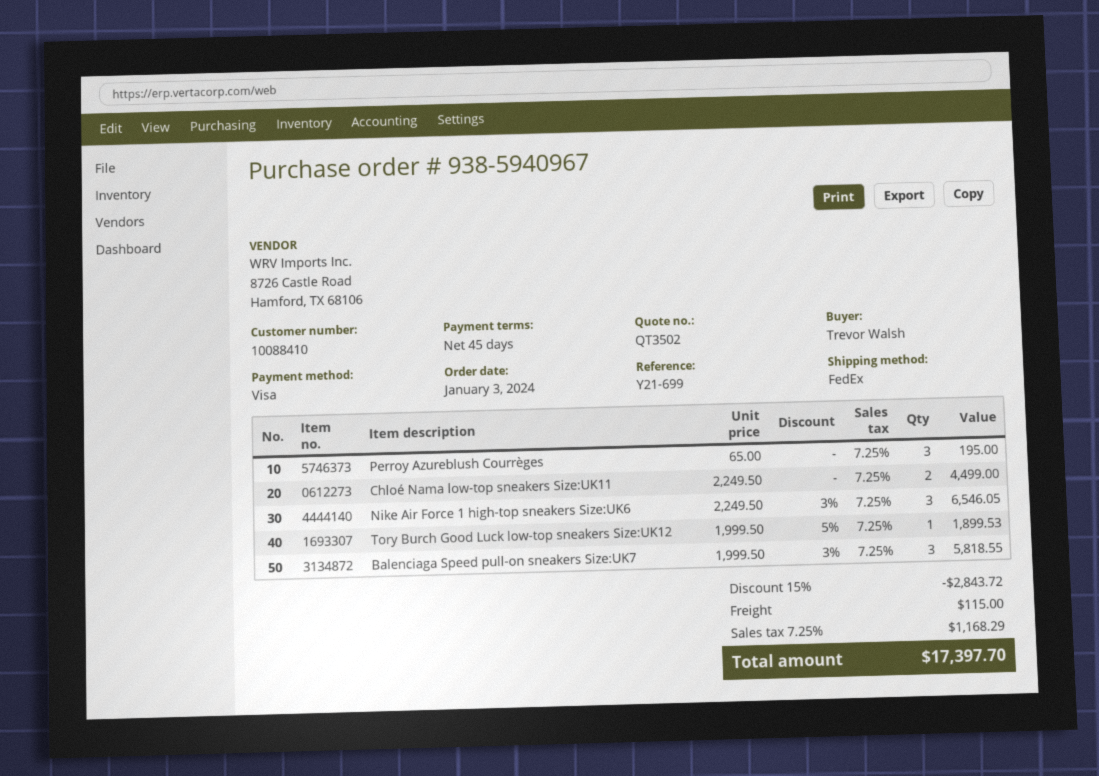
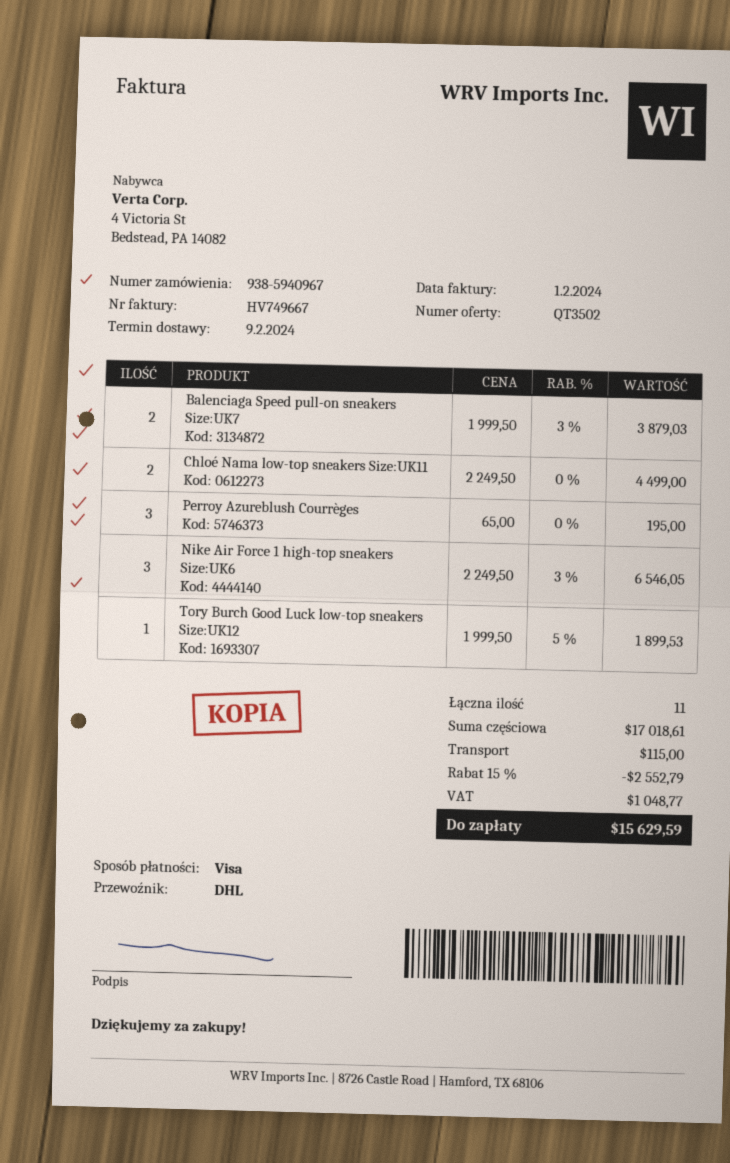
shipping method: FedEx -> DHL
Balenciaga Speed pull-on sneakers Size:UK7: 3 x 1999.50 - 3% = 5818.55 -> 2 x 1999.50 - 3% = 3879.03
discount: 15% = 2843.72 -> 15% = 2552.79
tax: 1168.29 -> 1048.77
total: 17397.70 -> 15629.59

